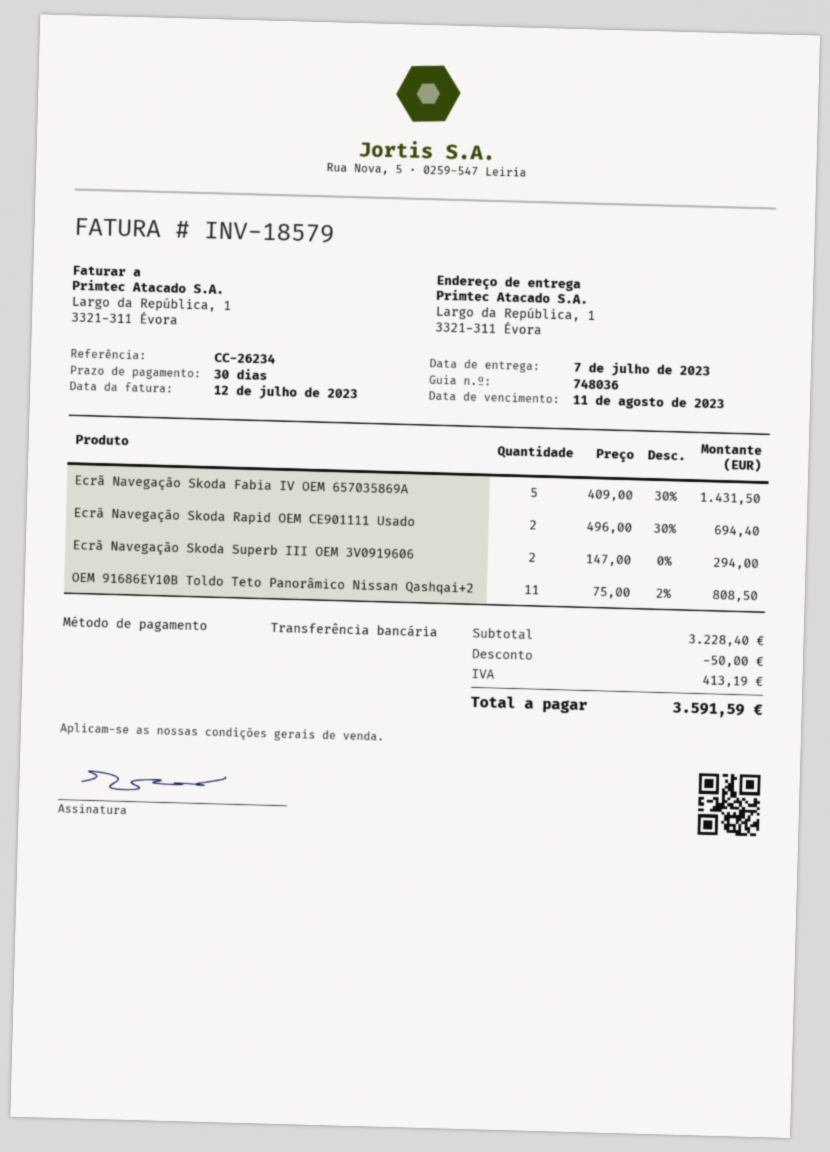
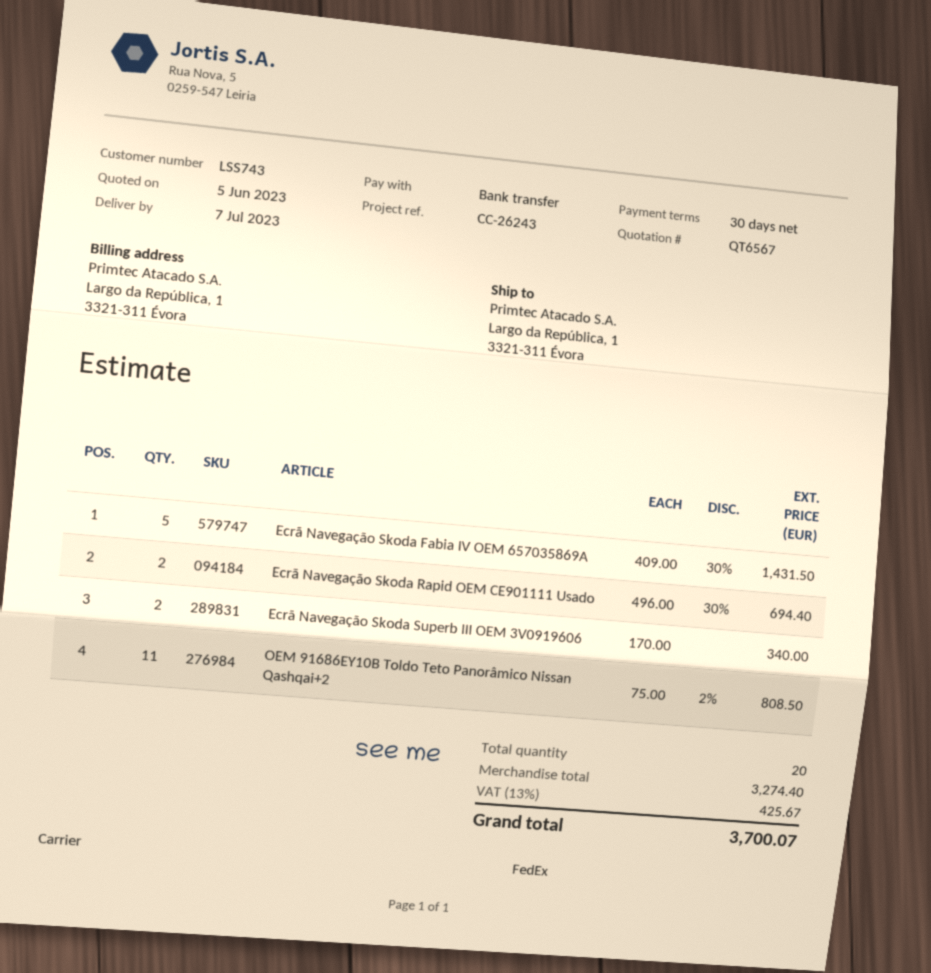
reference: CC-26234 -> CC-26243
Ecrã Navegação Skoda Superb III OEM 3V0919606: 2 x 147.00 = 294.00 -> 2 x 170.00 = 340.00
subtotal: 3228.40 -> 3274.40
discount: 50.00 -> none
tax: 413.19 -> 425.67
total: 3591.59 -> 3700.07

